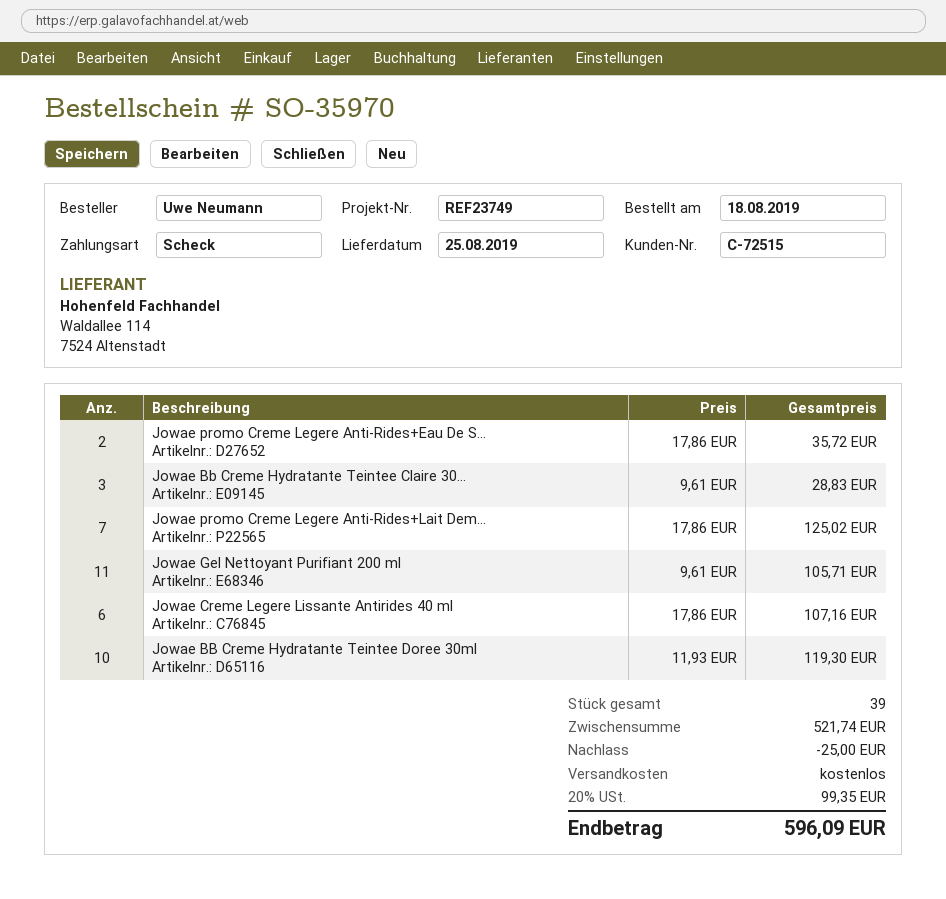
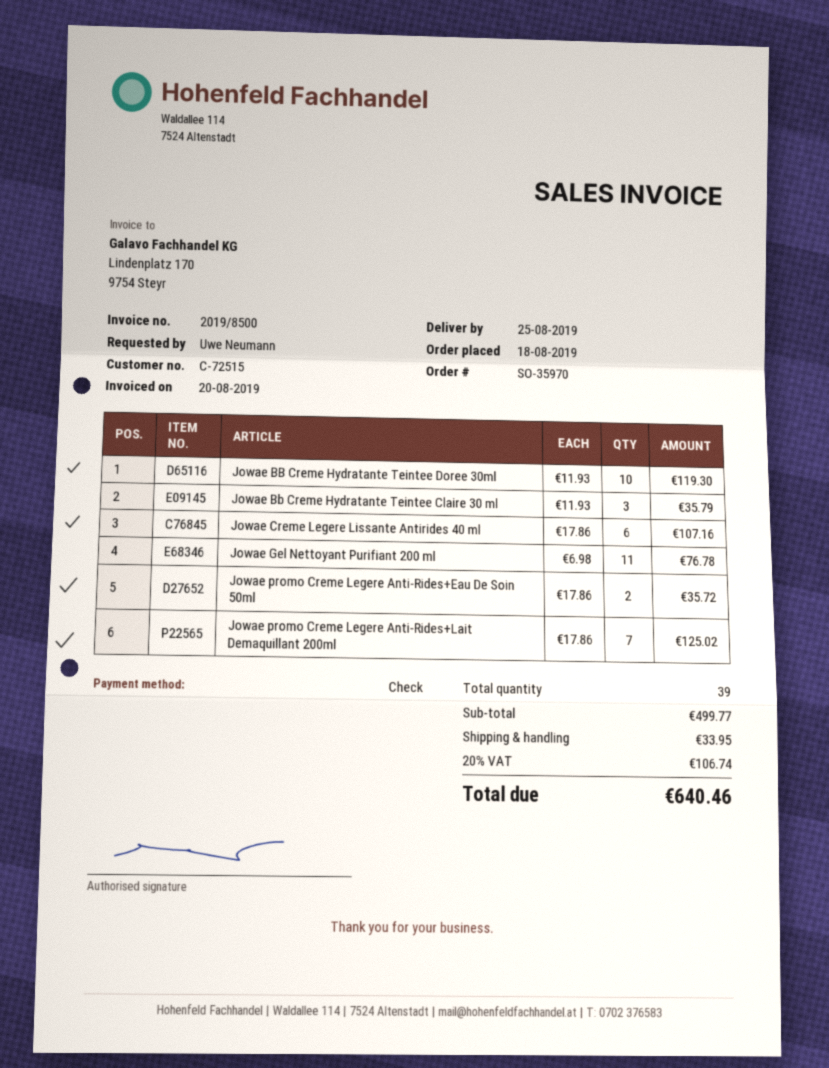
Jowae Bb Creme Hydratante Teintee Claire 30...: 3 x 9.61 = 28.83 -> 3 x 11.93 = 35.79
Jowae Gel Nettoyant Purifiant 200 ml: 11 x 9.61 = 105.71 -> 11 x 6.98 = 76.78
subtotal: 521.74 -> 499.77
discount: 25.00 -> none
shipping: 0.00 -> 33.95
tax: 20% = 99.35 -> 20% = 106.74
total: 596.09 -> 640.46

